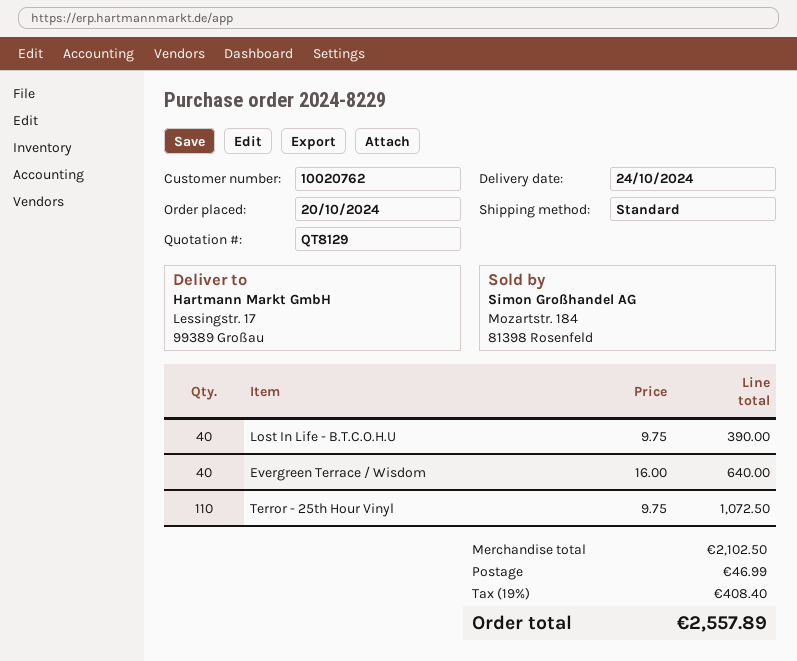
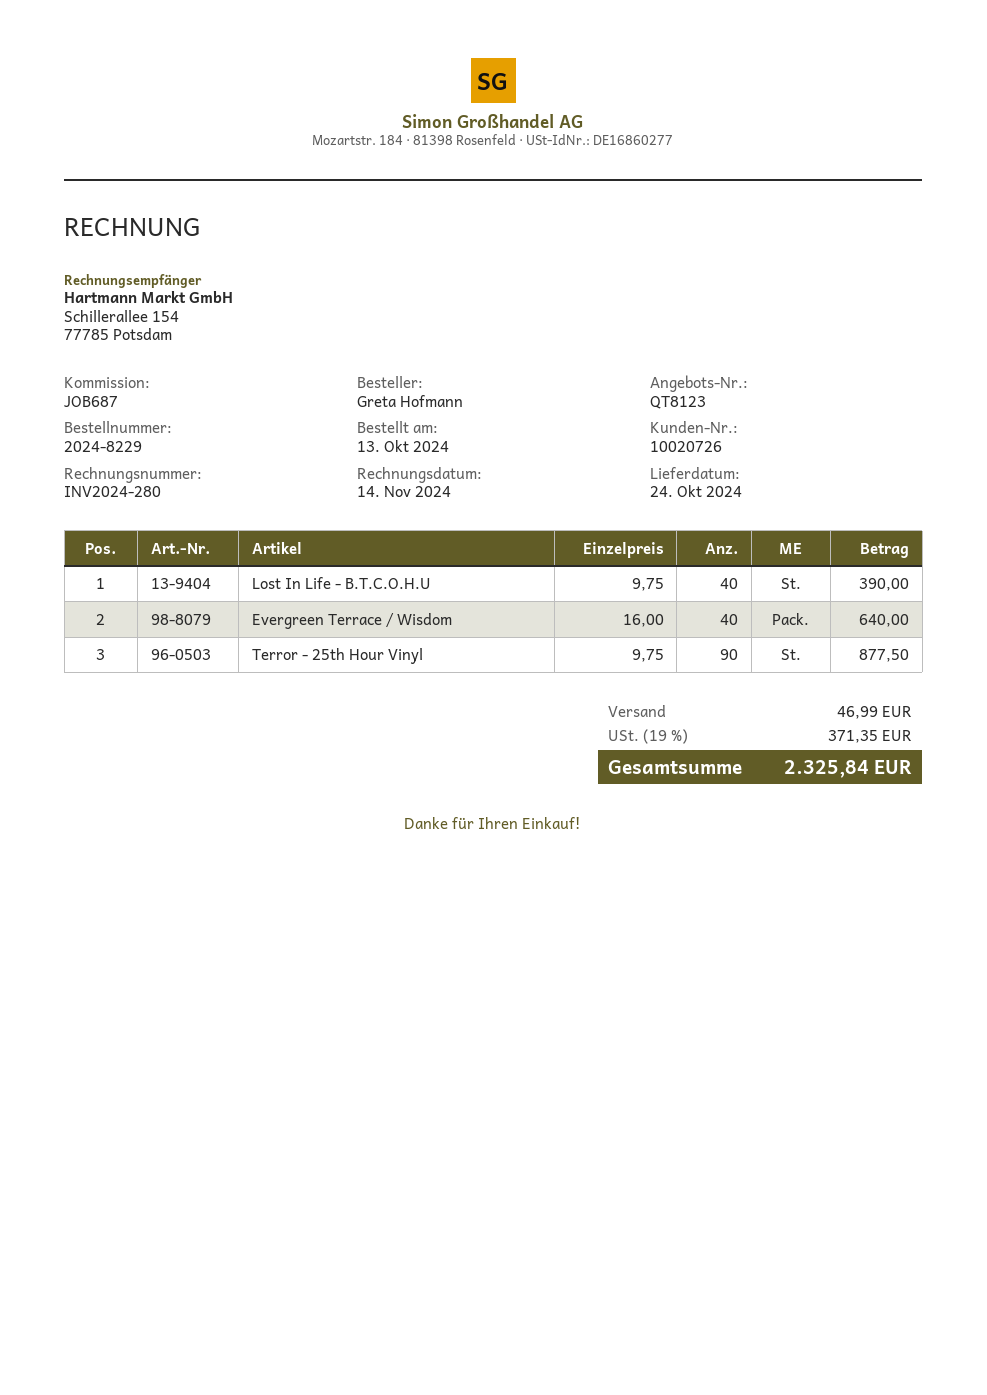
quote number: QT8129 -> QT8123
order date: 2024-10-20 -> 2024-10-13
customer number: 10020762 -> 10020726
Terror - 25th Hour Vinyl: 110 x 9.75 = 1072.50 -> 90 x 9.75 = 877.50
tax: 19% = 408.40 -> 19% = 371.35
total: 2557.89 -> 2325.84

